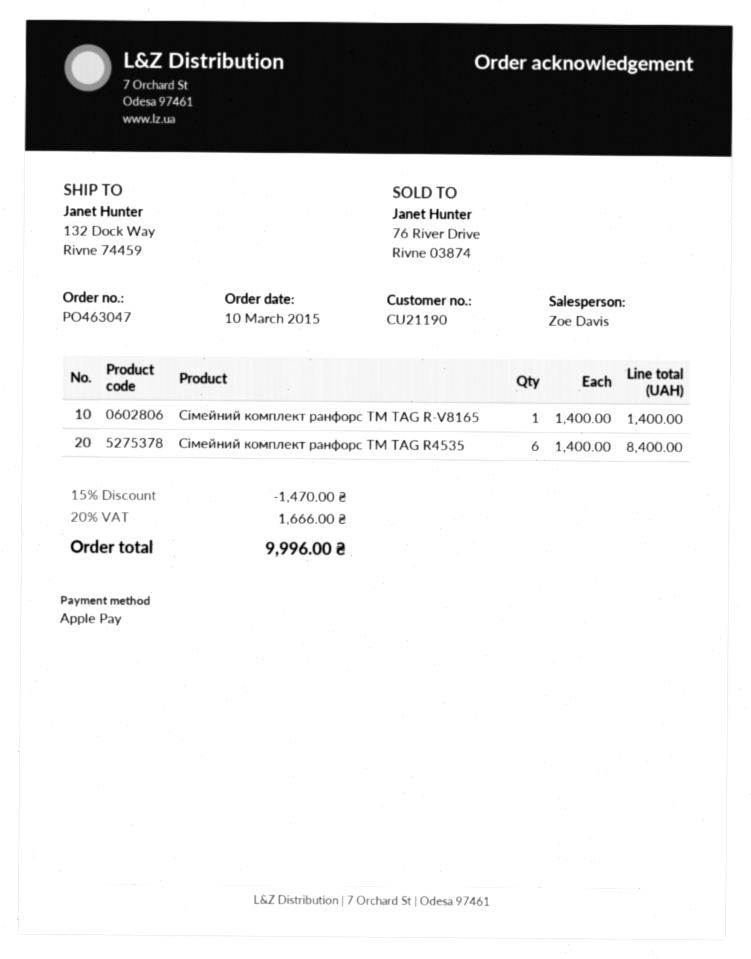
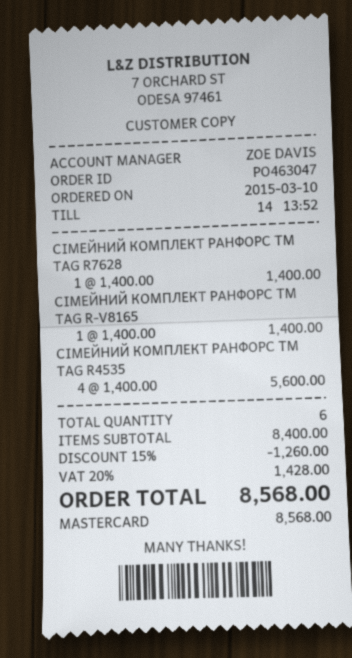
payment method: Apple Pay -> Mastercard
Сімейний комплект ранфорс ТМ TAG R4535: 6 x 1400.00 = 8400.00 -> 4 x 1400.00 = 5600.00
СІМЕЙНИЙ КОМПЛЕКТ РАНФОРС ТМ TAG R7628: none -> 1 x 1400.00 = 1400.00
discount: 15% = 1470.00 -> 15% = 1260.00
tax: 20% = 1666.00 -> 20% = 1428.00
total: 9996.00 -> 8568.00

